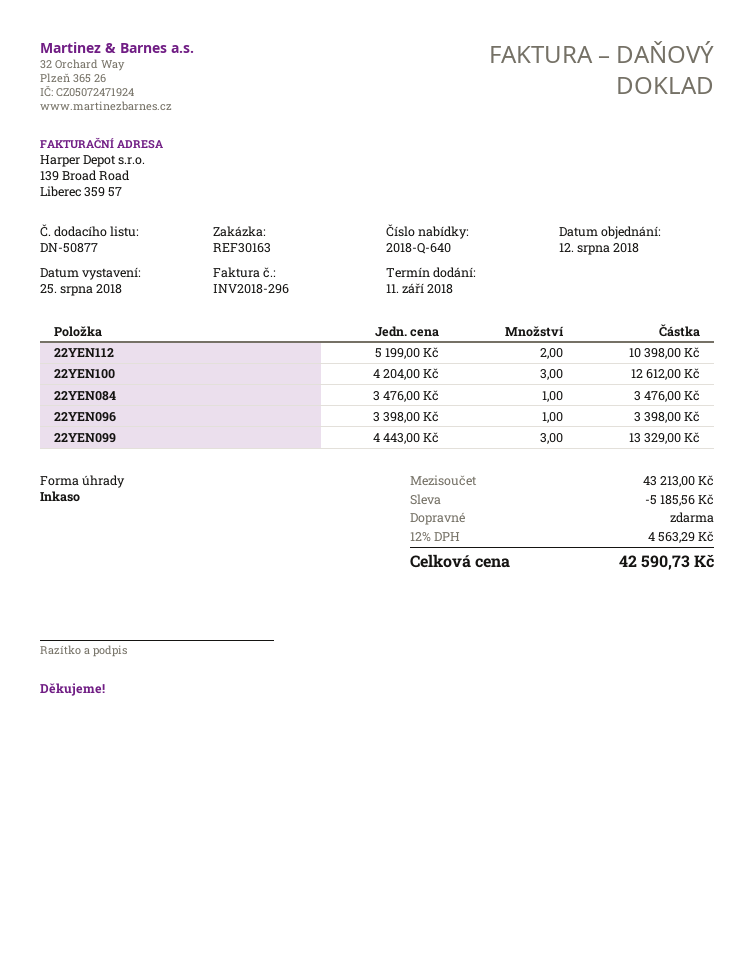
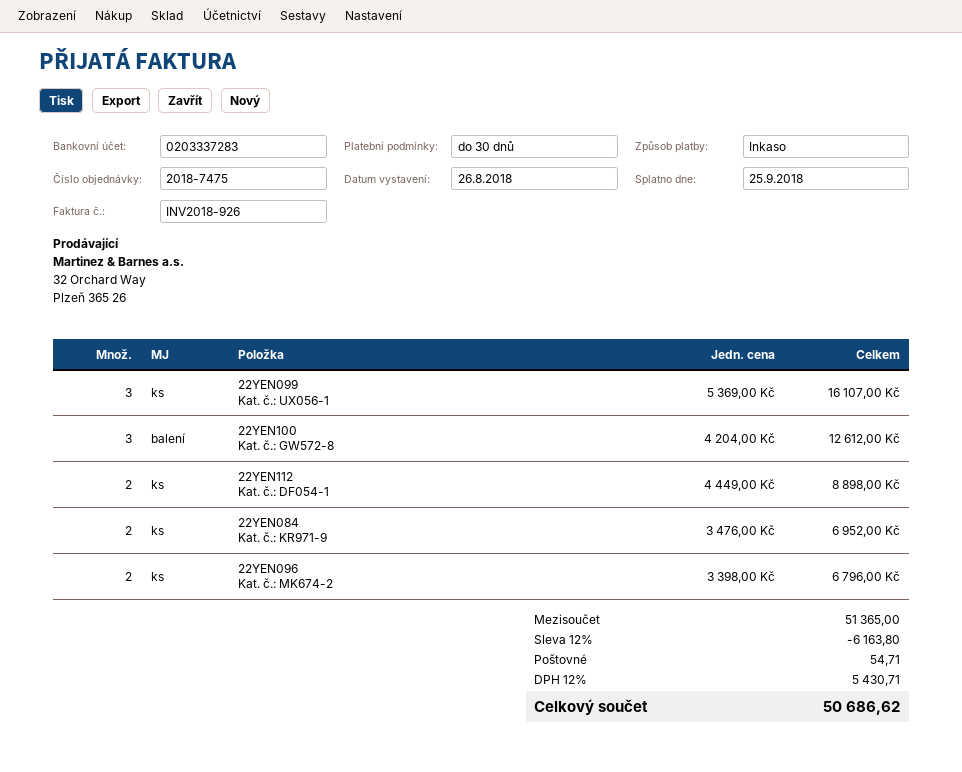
invoice number: INV2018-296 -> INV2018-926
invoice date: 2018-08-25 -> 2018-08-26
22YEN112: 2 x 5199.00 = 10398.00 -> 2 x 4449.00 = 8898.00
22YEN084: 1 x 3476.00 = 3476.00 -> 2 x 3476.00 = 6952.00
22YEN096: 1 x 3398.00 = 3398.00 -> 2 x 3398.00 = 6796.00
22YEN099: 3 x 4443.00 = 13329.00 -> 3 x 5369.00 = 16107.00
subtotal: 43213.00 -> 51365.00
discount: 5185.56 -> 6163.80
shipping: 0.00 -> 54.71
tax: 12% = 4563.29 -> 12% = 5430.71
total: 42590.73 -> 50686.62

